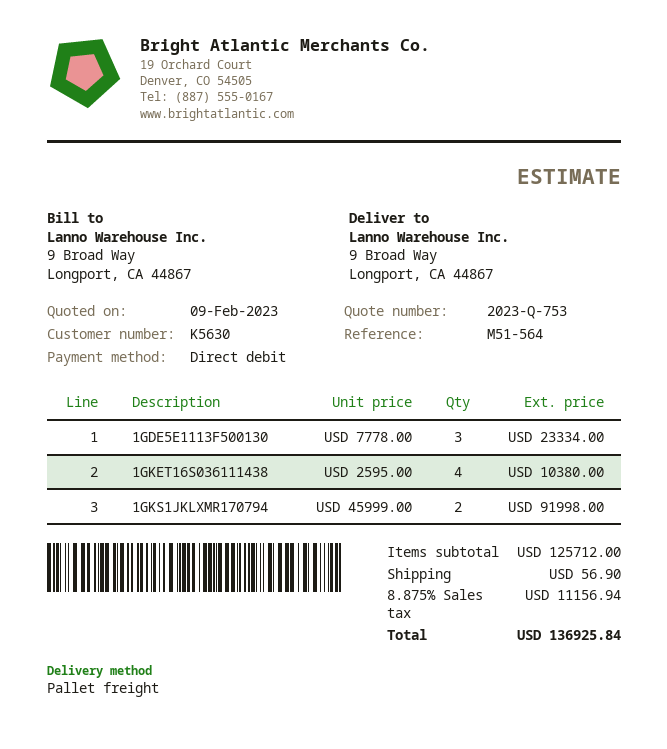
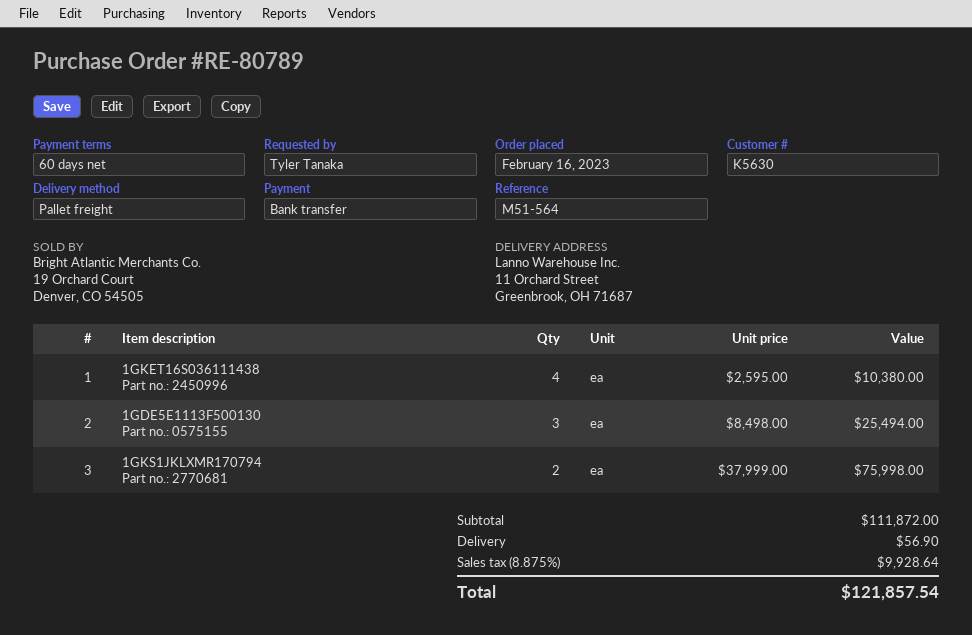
payment method: direct debit -> bank transfer
ship to: 9 Broad Way, Longport, CA 44867 -> 11 Orchard Street, Greenbrook, OH 71687
1GDE5E1113F500130: 3 x 7778.00 = 23334.00 -> 3 x 8498.00 = 25494.00
1GKS1JKLXMR170794: 2 x 45999.00 = 91998.00 -> 2 x 37999.00 = 75998.00
subtotal: 125712.00 -> 111872.00
tax: 8.875% = 11156.94 -> 8.875% = 9928.64
total: 136925.84 -> 121857.54

